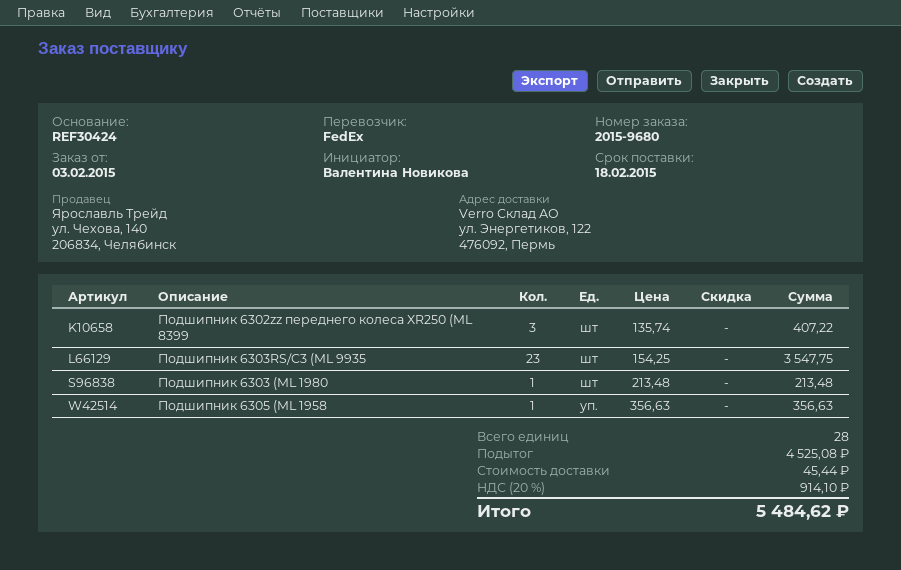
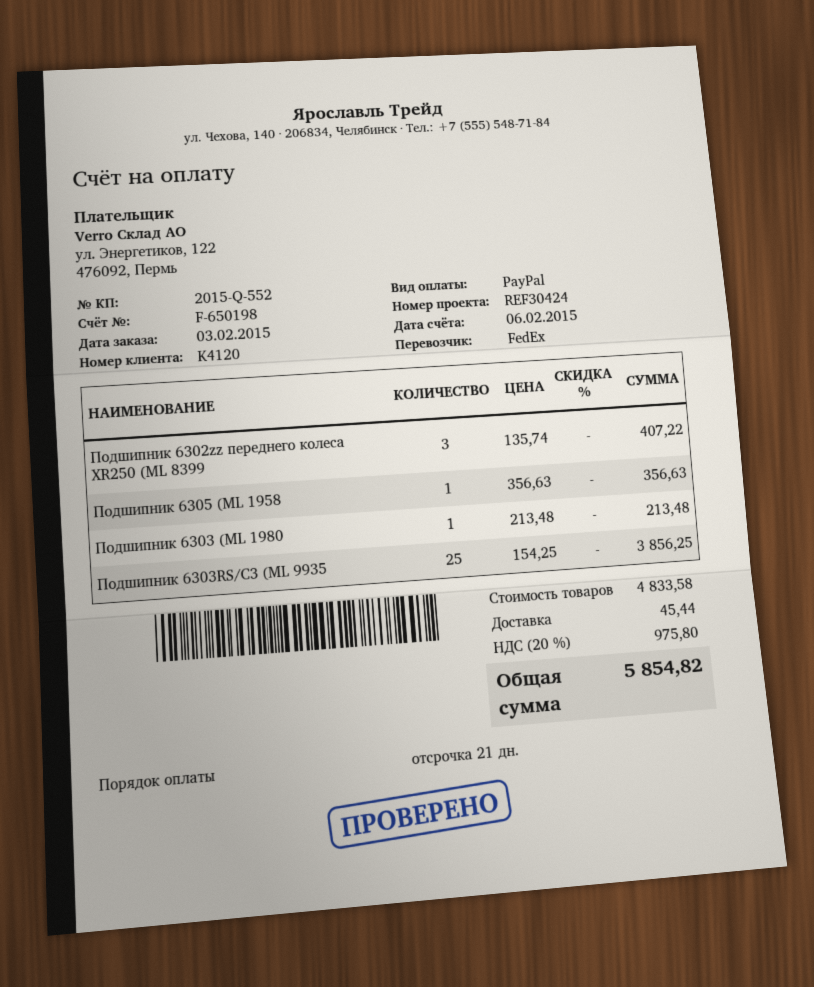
Подшипник 6303RS/C3 (ML 9935: 23 x 154.25 = 3547.75 -> 25 x 154.25 = 3856.25
subtotal: 4525.08 -> 4833.58
tax: 20% = 914.10 -> 20% = 975.80
total: 5484.62 -> 5854.82

